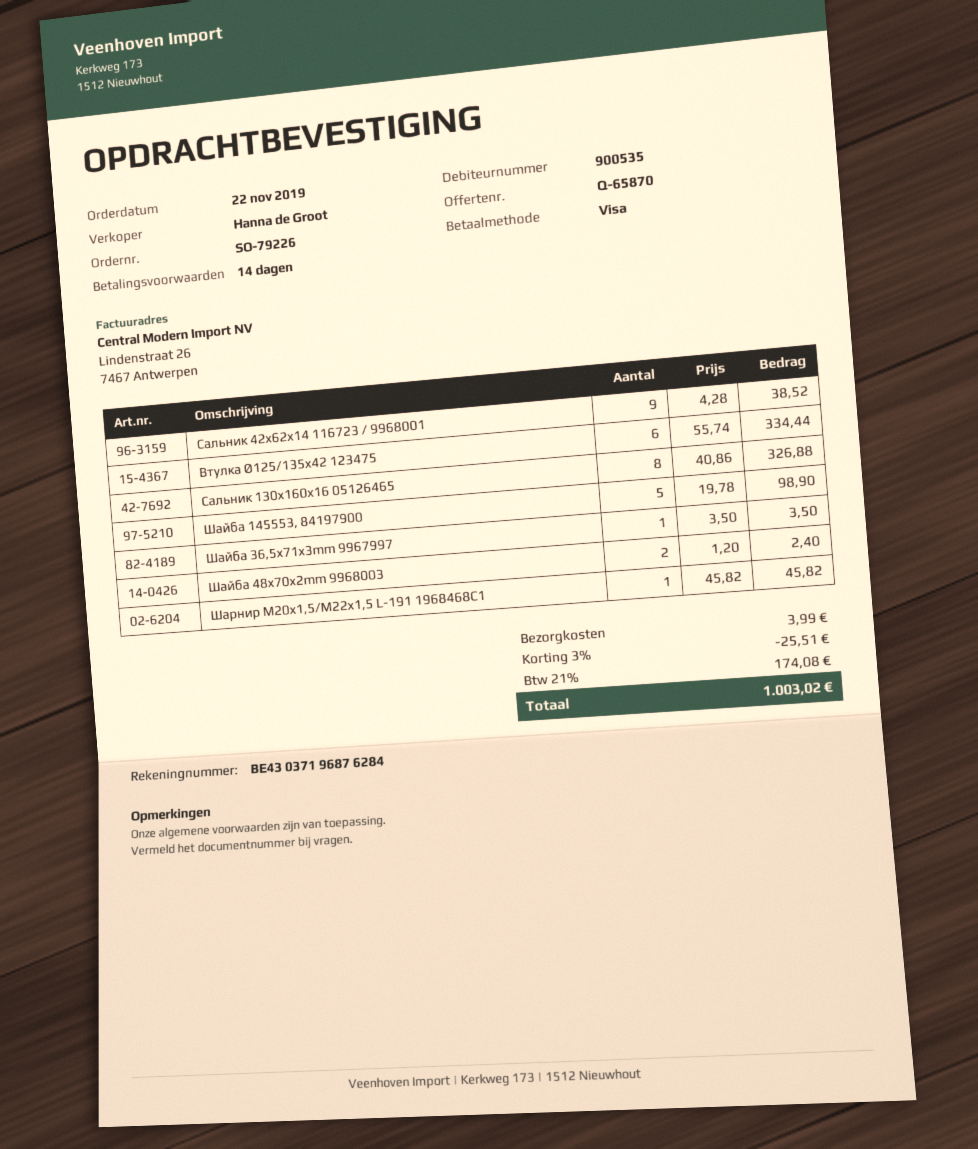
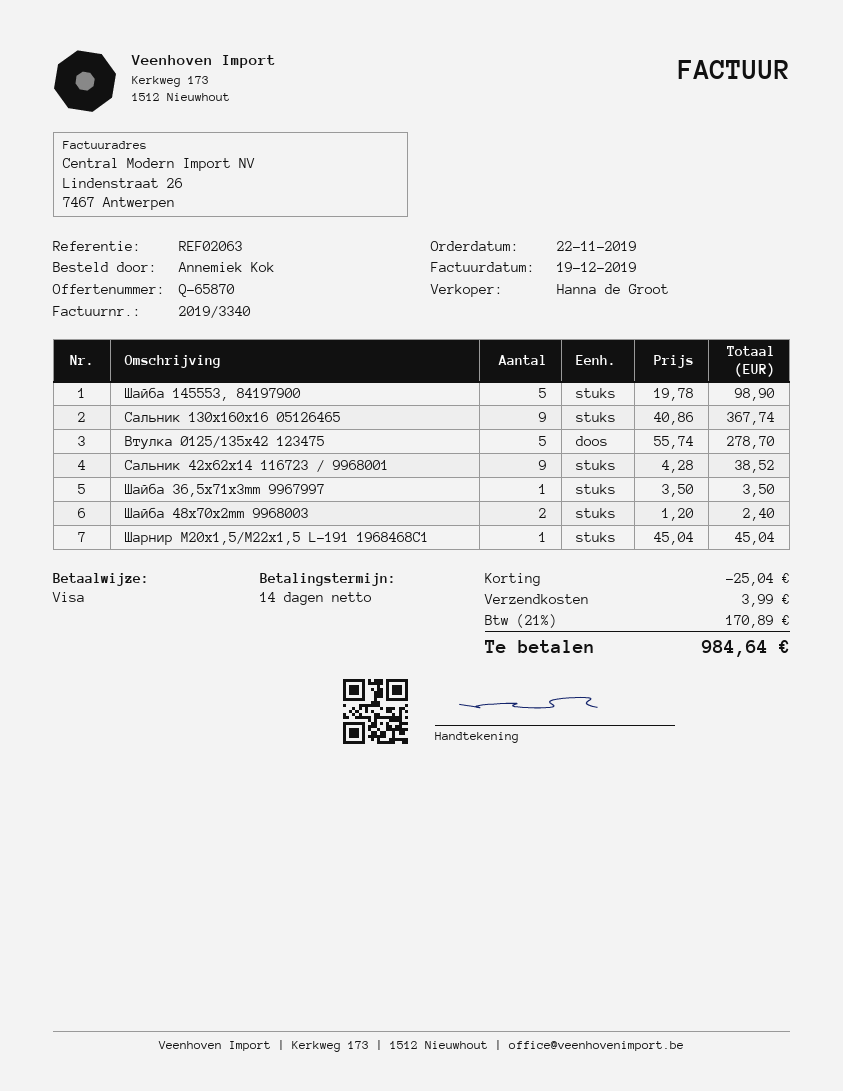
Втулка Ø125/135x42 123475: 6 x 55.74 = 334.44 -> 5 x 55.74 = 278.70
Сальник 130x160x16 05126465: 8 x 40.86 = 326.88 -> 9 x 40.86 = 367.74
Шарнир M20x1,5/M22x1,5 L-191 1968468C1: 1 x 45.82 = 45.82 -> 1 x 45.04 = 45.04
discount: 25.51 -> 25.04
tax: 21% = 174.08 -> 21% = 170.89
total: 1003.02 -> 984.64

